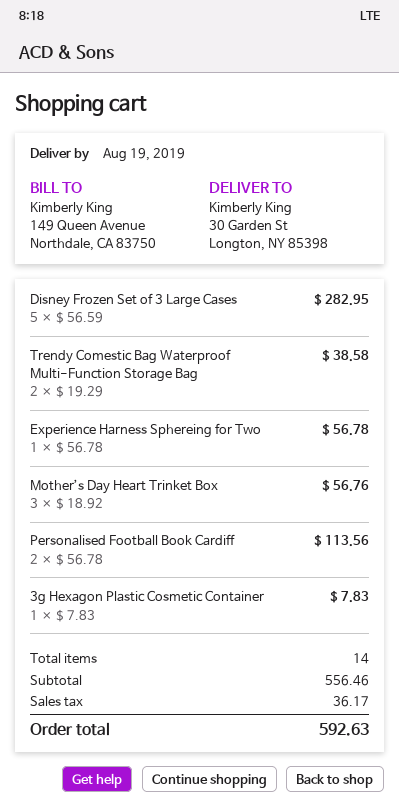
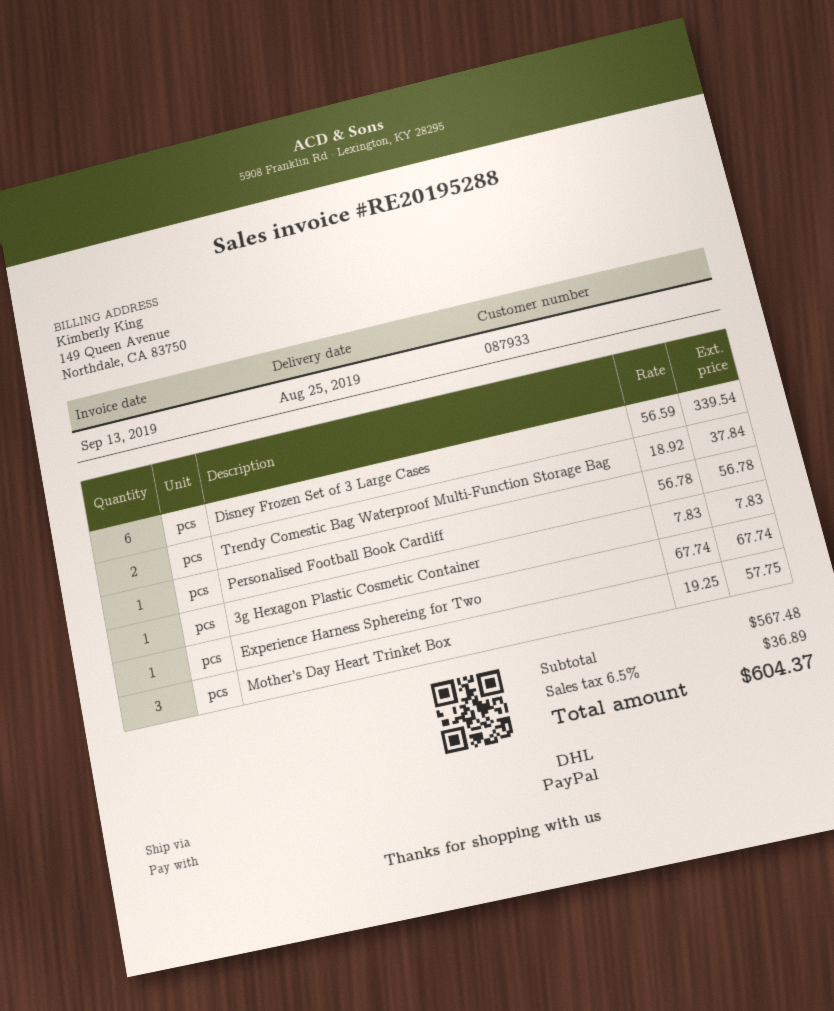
delivery date: 2019-08-19 -> 2019-08-25
Disney Frozen Set of 3 Large Cases: 5 x 56.59 = 282.95 -> 6 x 56.59 = 339.54
Trendy Comestic Bag Waterproof Multi-Function Storage Bag: 2 x 19.29 = 38.58 -> 2 x 18.92 = 37.84
Experience Harness Sphereing for Two: 1 x 56.78 = 56.78 -> 1 x 67.74 = 67.74
Mother’s Day Heart Trinket Box: 3 x 18.92 = 56.76 -> 3 x 19.25 = 57.75
Personalised Football Book Cardiff: 2 x 56.78 = 113.56 -> 1 x 56.78 = 56.78
subtotal: 556.46 -> 567.48
tax: 36.17 -> 36.89
total: 592.63 -> 604.37

